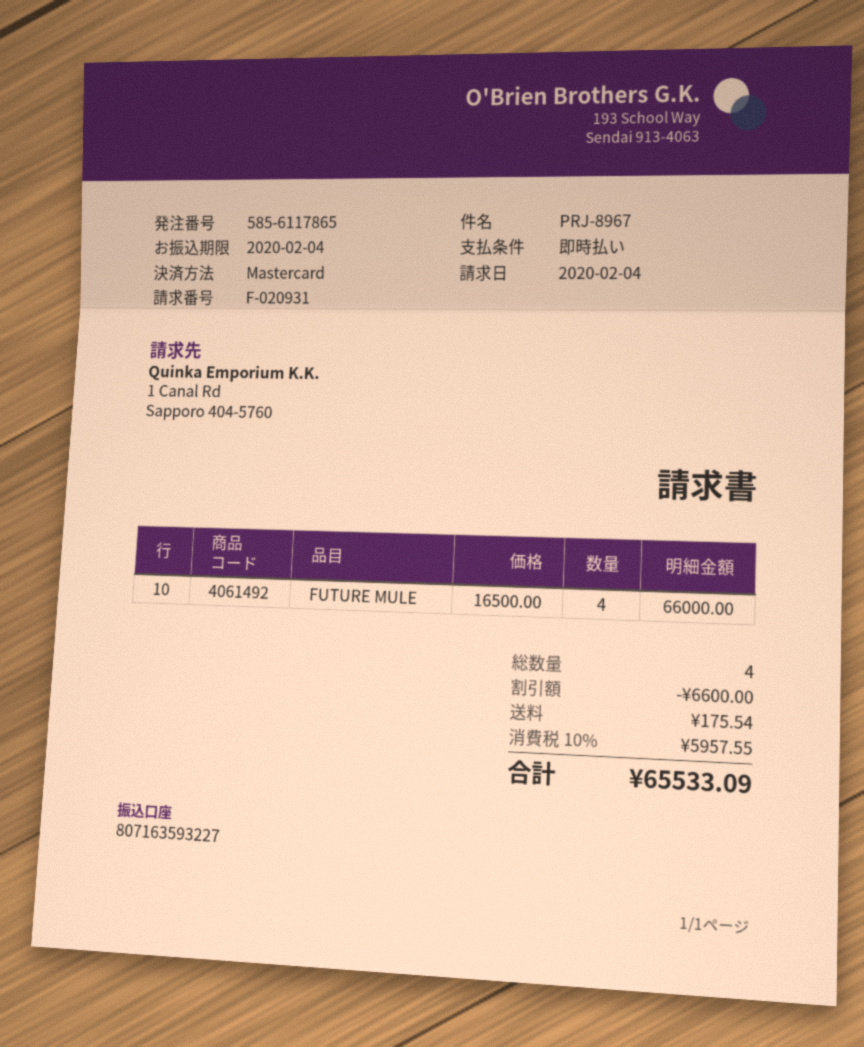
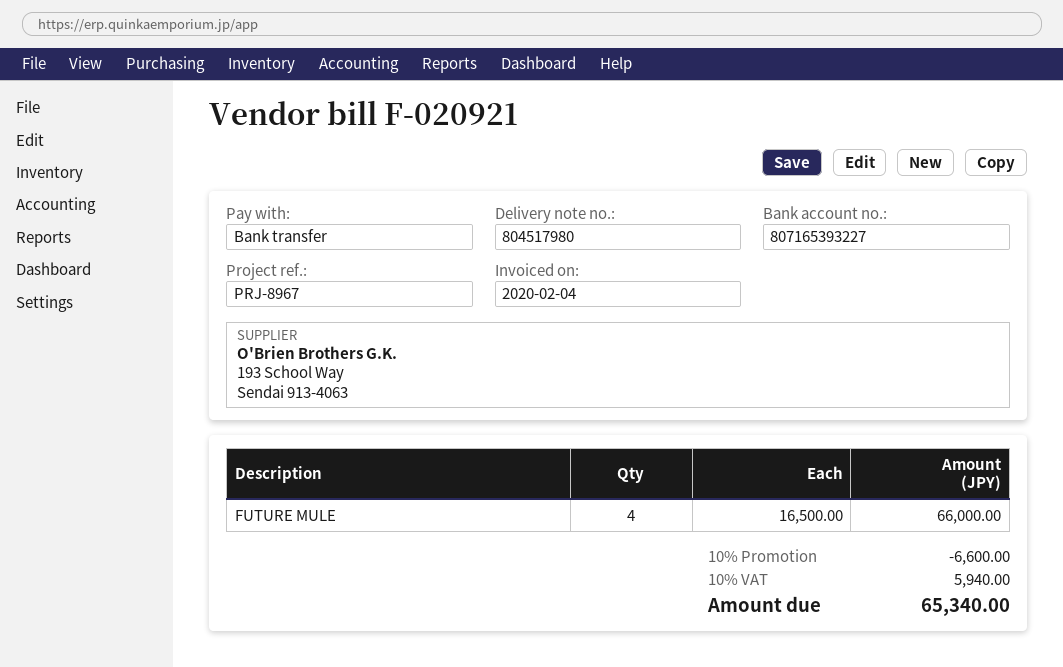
invoice number: F-020931 -> F-020921
payment method: Mastercard -> bank transfer
bank account: 807163593227 -> 807165393227
shipping: 175.54 -> none
tax: 10% = 5957.55 -> 10% = 5940.00
total: 65533.09 -> 65340.00

